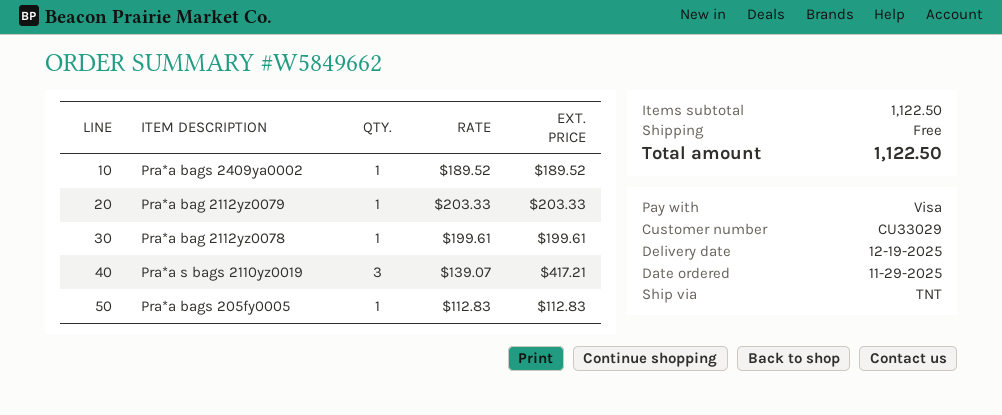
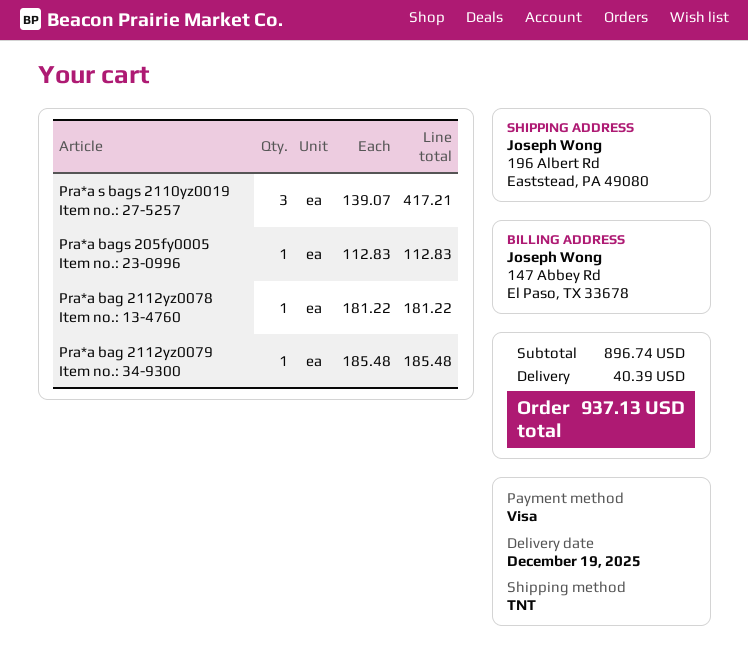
Pra*a bags 2409ya0002: 1 x 189.52 = 189.52 -> none
Pra*a bag 2112yz0079: 1 x 203.33 = 203.33 -> 1 x 185.48 = 185.48
Pra*a bag 2112yz0078: 1 x 199.61 = 199.61 -> 1 x 181.22 = 181.22
subtotal: 1122.50 -> 896.74
shipping: 0.00 -> 40.39
total: 1122.50 -> 937.13

